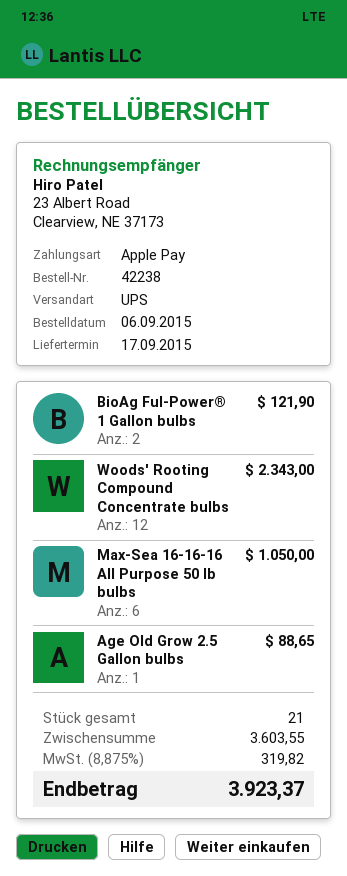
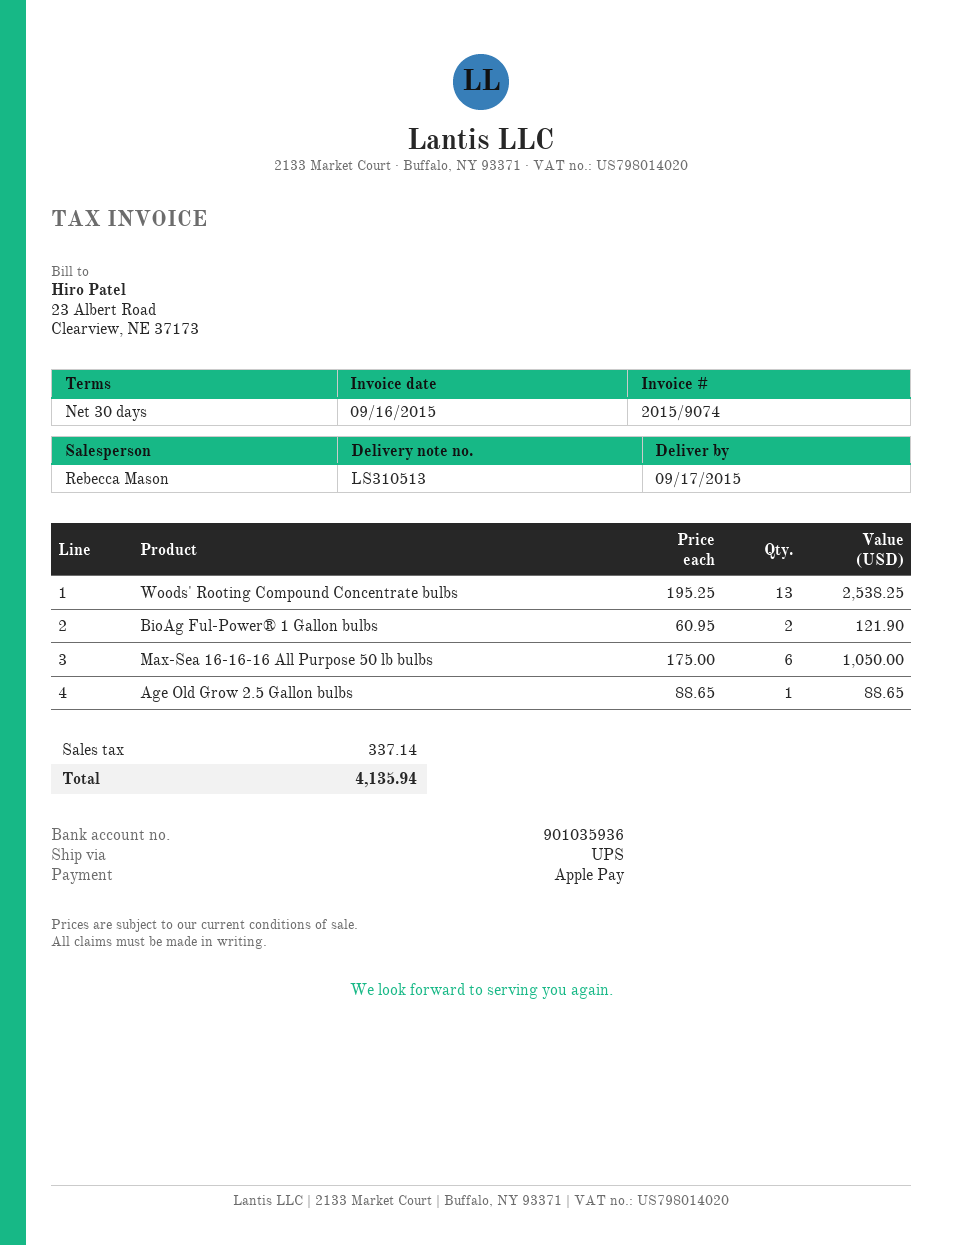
Woods' Rooting Compound Concentrate bulbs: 12 for 2343.00 -> 13 for 2538.25
tax: 319.82 -> 337.14
total: 3923.37 -> 4135.94

